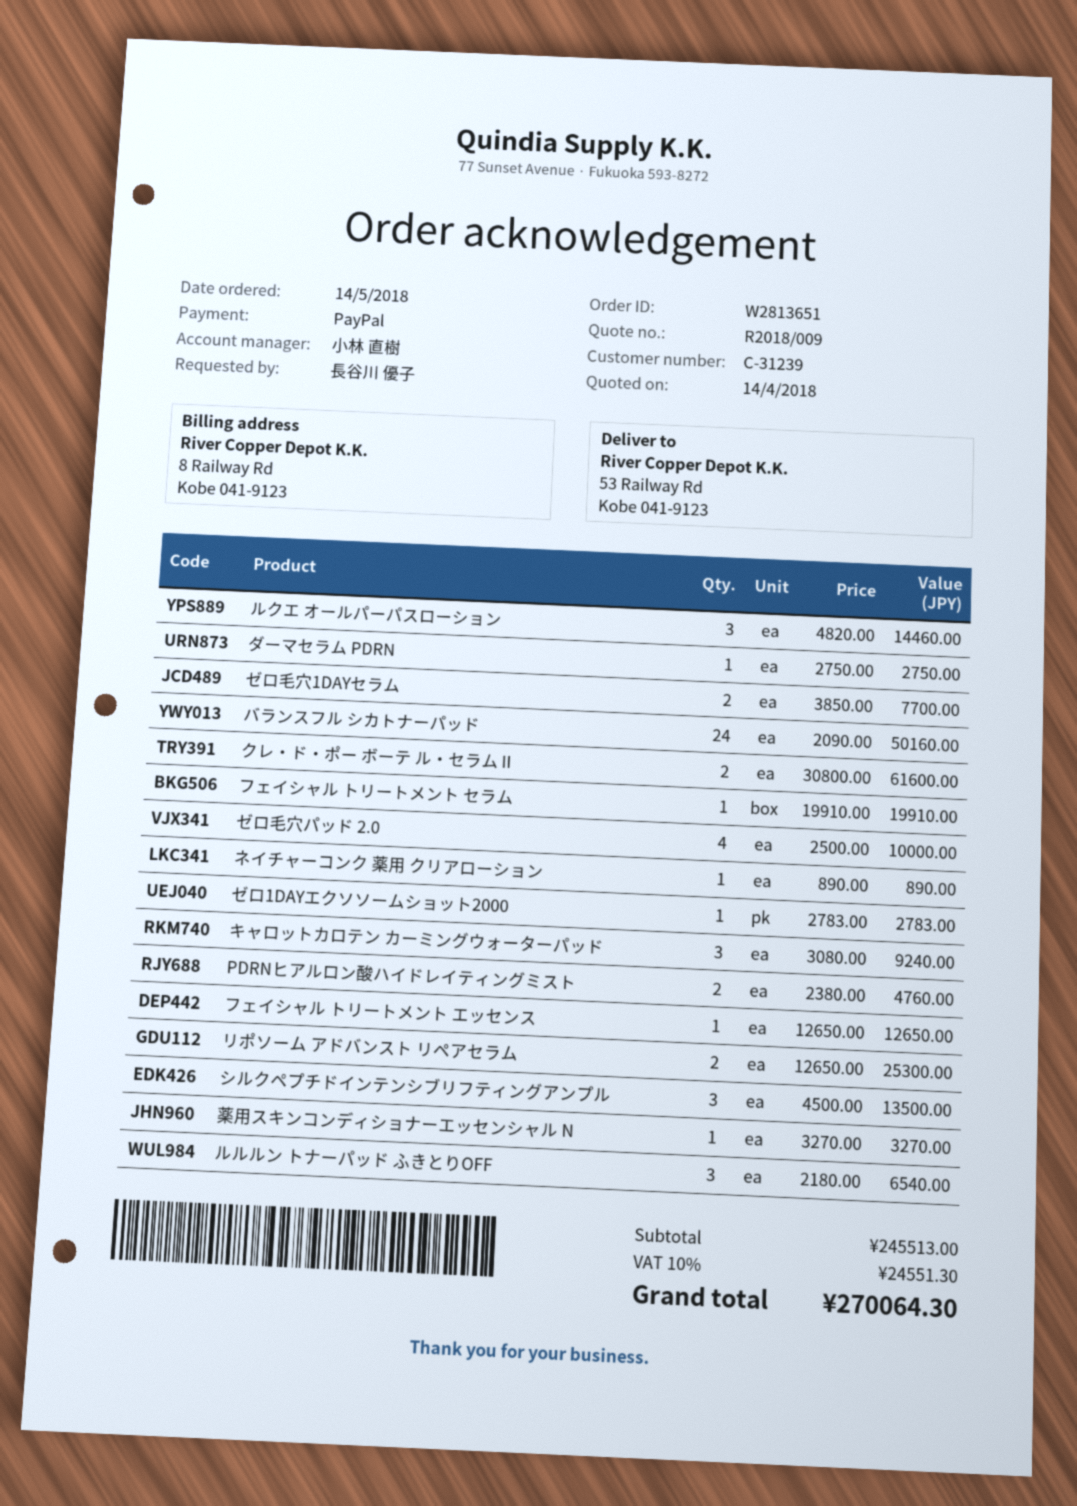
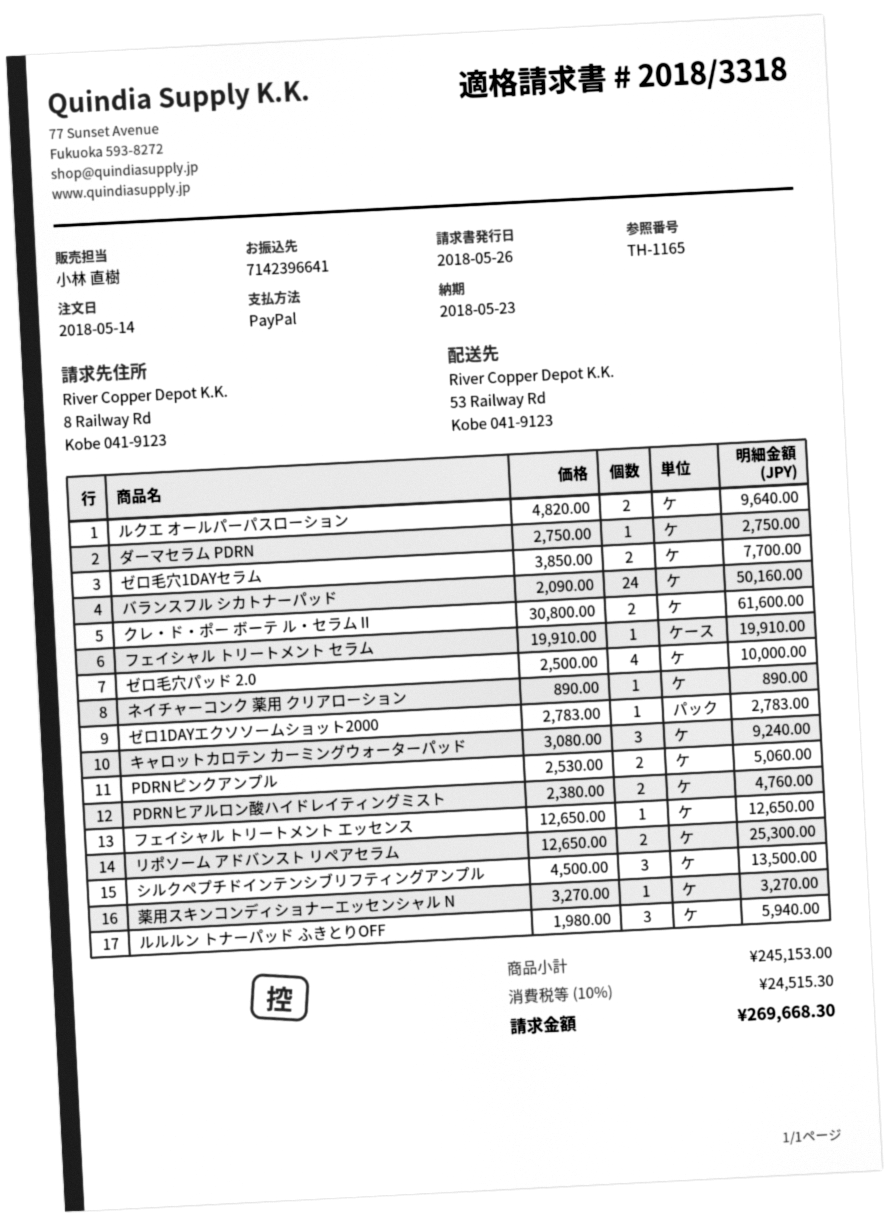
ルクエ オールパーパスローション: 3 x 4820.00 = 14460.00 -> 2 x 4820.00 = 9640.00
ルルルン トナーパッド ふきとりOFF: 3 x 2180.00 = 6540.00 -> 3 x 1980.00 = 5940.00
PDRNピンクアンプル: none -> 2 x 2530.00 = 5060.00
subtotal: 245513.00 -> 245153.00
tax: 10% = 24551.30 -> 10% = 24515.30
total: 270064.30 -> 269668.30

